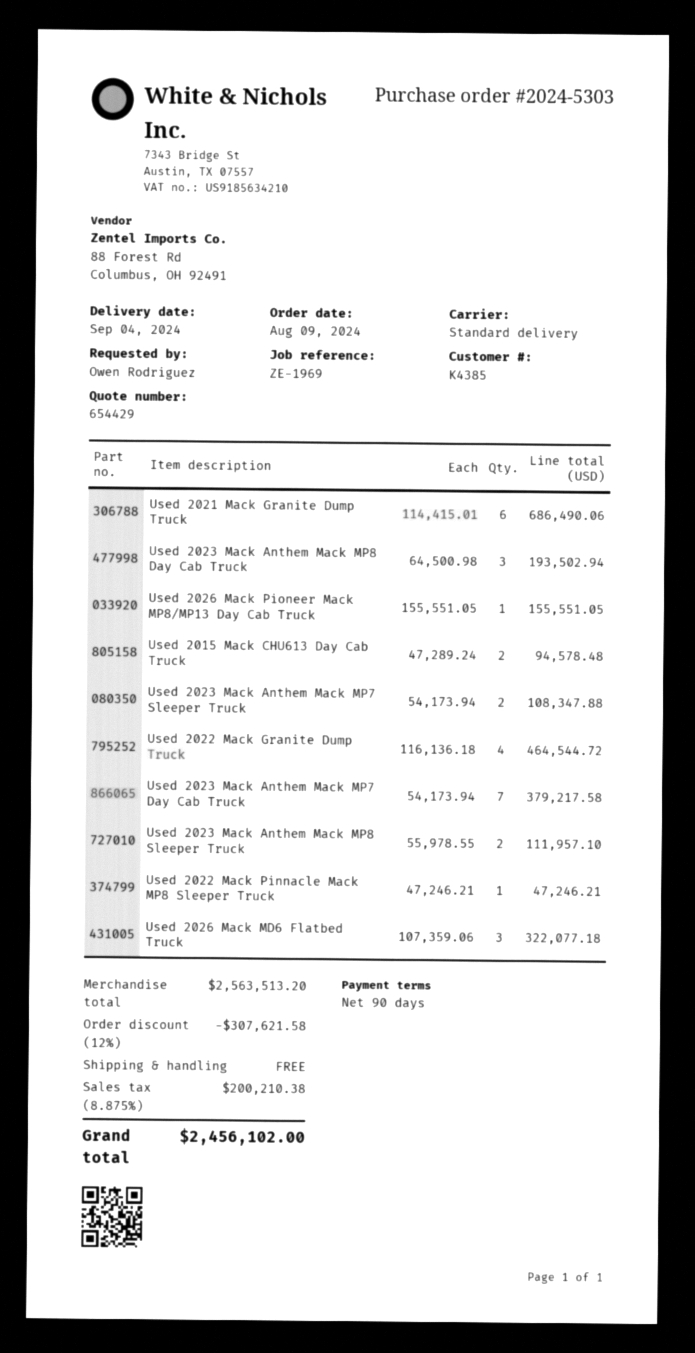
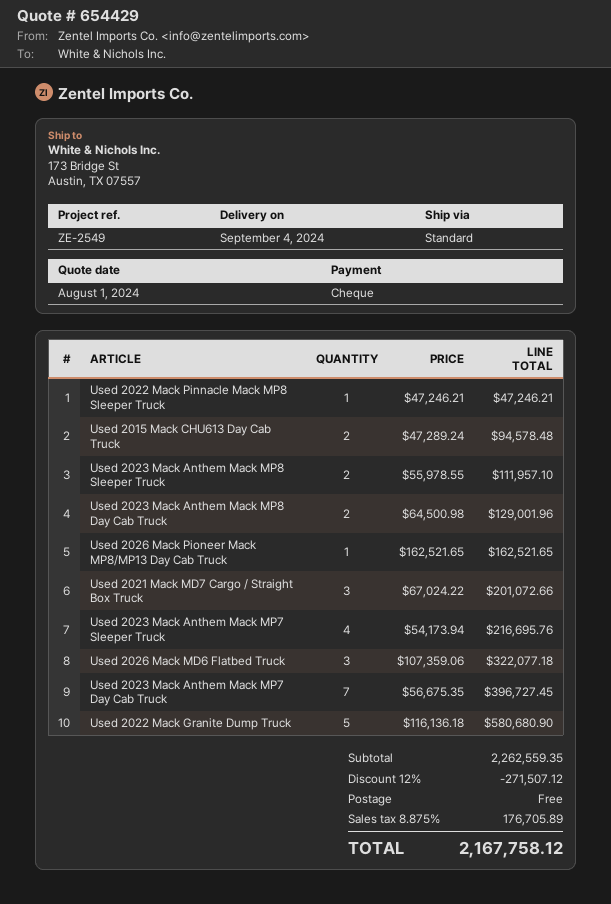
reference: ZE-1969 -> ZE-2549
Used 2021 Mack Granite Dump Truck: 6 x 114415.01 = 686490.06 -> none
Used 2023 Mack Anthem Mack MP8 Day Cab Truck: 3 x 64500.98 = 193502.94 -> 2 x 64500.98 = 129001.96
Used 2026 Mack Pioneer Mack MP8/MP13 Day Cab Truck: 1 x 155551.05 = 155551.05 -> 1 x 162521.65 = 162521.65
Used 2023 Mack Anthem Mack MP7 Sleeper Truck: 2 x 54173.94 = 108347.88 -> 4 x 54173.94 = 216695.76
Used 2022 Mack Granite Dump Truck: 4 x 116136.18 = 464544.72 -> 5 x 116136.18 = 580680.90
Used 2023 Mack Anthem Mack MP7 Day Cab Truck: 7 x 54173.94 = 379217.58 -> 7 x 56675.35 = 396727.45
Used 2021 Mack MD7 Cargo / Straight Box Truck: none -> 3 x 67024.22 = 201072.66
subtotal: 2563513.20 -> 2262559.35
discount: 12% = 307621.58 -> 12% = 271507.12
tax: 8.875% = 200210.38 -> 8.875% = 176705.89
total: 2456102.00 -> 2167758.12

